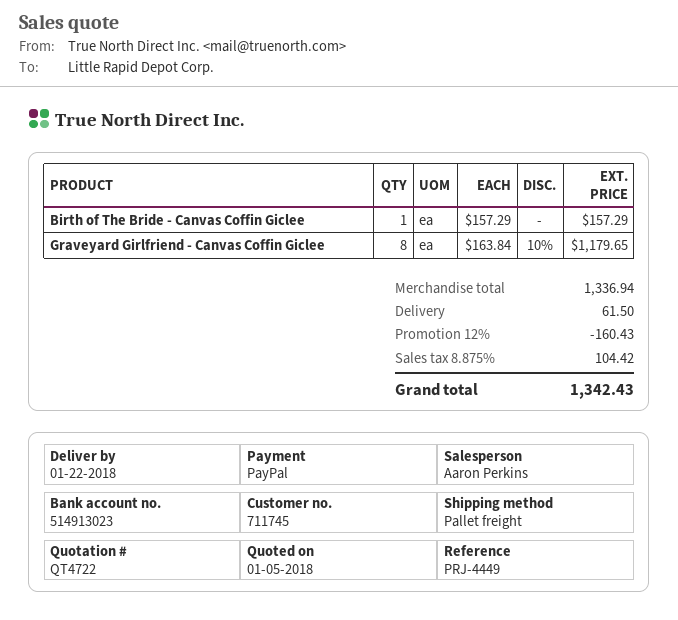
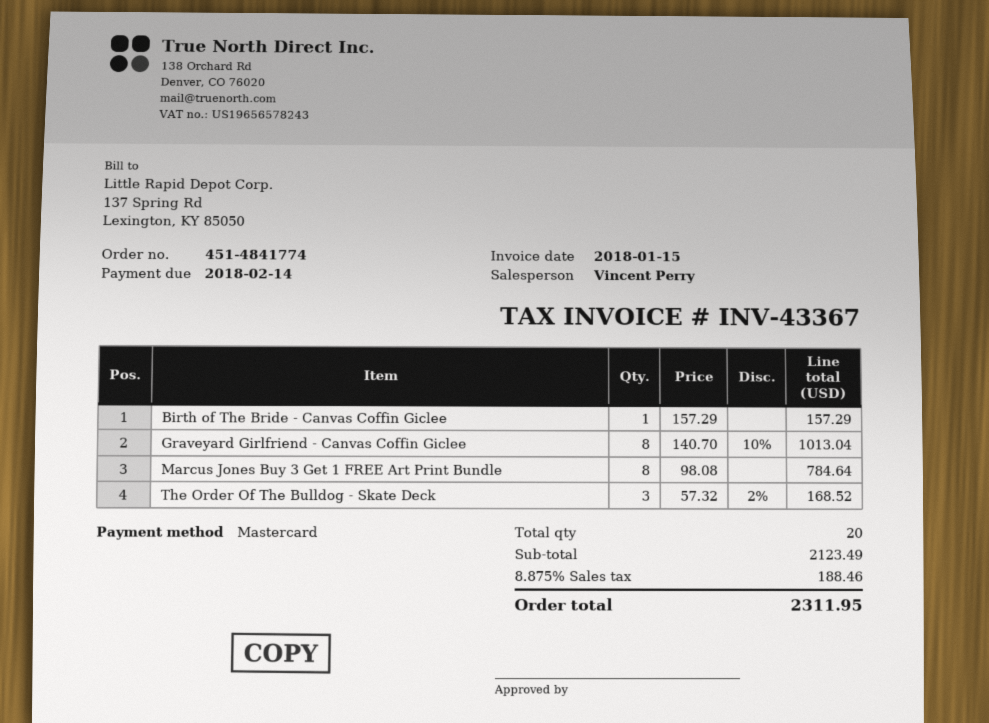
sales rep: Aaron Perkins -> Vincent Perry
payment method: PayPal -> Mastercard
Graveyard Girlfriend - Canvas Coffin Giclee: 8 x 163.84 - 10% = 1179.65 -> 8 x 140.70 - 10% = 1013.04
Marcus Jones Buy 3 Get 1 FREE Art Print Bundle: none -> 8 x 98.08 = 784.64
The Order Of The Bulldog - Skate Deck: none -> 3 x 57.32 - 2% = 168.52
subtotal: 1336.94 -> 2123.49
discount: 12% = 160.43 -> none
shipping: 61.50 -> none
tax: 8.875% = 104.42 -> 8.875% = 188.46
total: 1342.43 -> 2311.95

